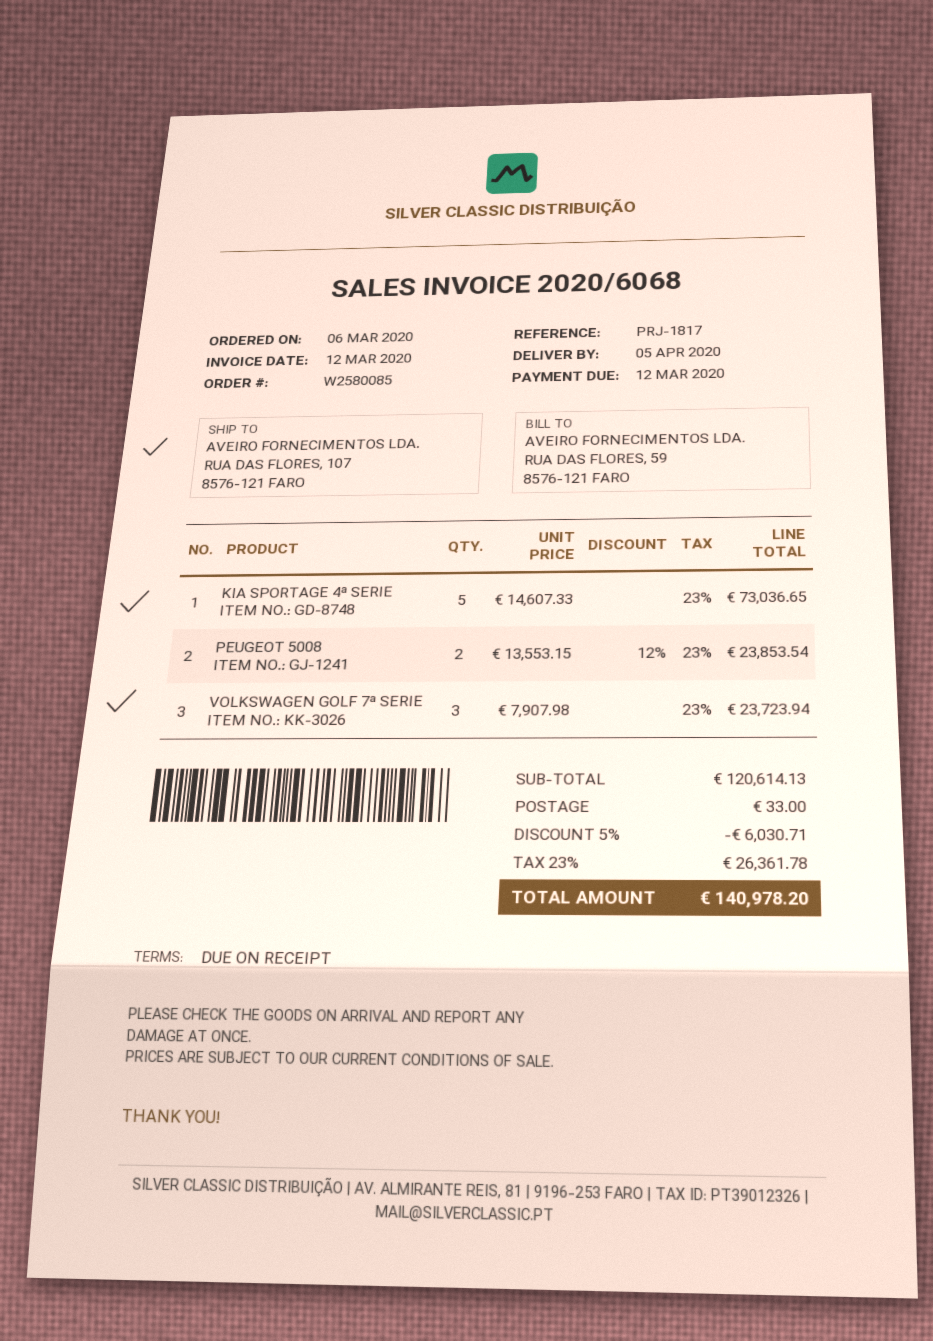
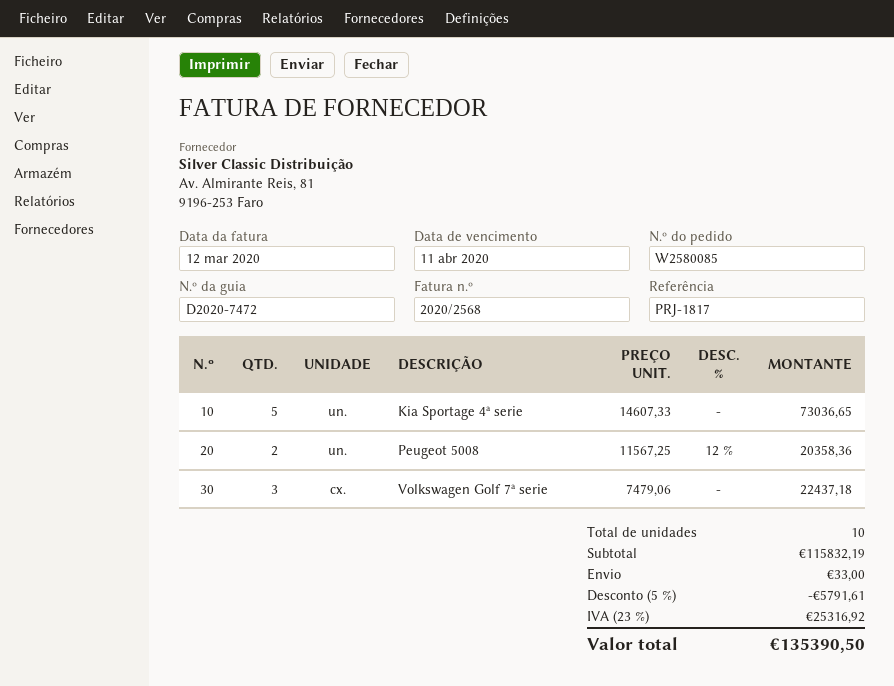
invoice number: 2020/6068 -> 2020/2568
due date: 2020-03-12 -> 2020-04-11
PEUGEOT 5008: 2 x 13553.15 - 12% = 23853.54 -> 2 x 11567.25 - 12% = 20358.36
VOLKSWAGEN GOLF 7ª SERIE: 3 x 7907.98 = 23723.94 -> 3 x 7479.06 = 22437.18
subtotal: 120614.13 -> 115832.19
discount: 5% = 6030.71 -> 5% = 5791.61
tax: 23% = 26361.78 -> 23% = 25316.92
total: 140978.20 -> 135390.50

